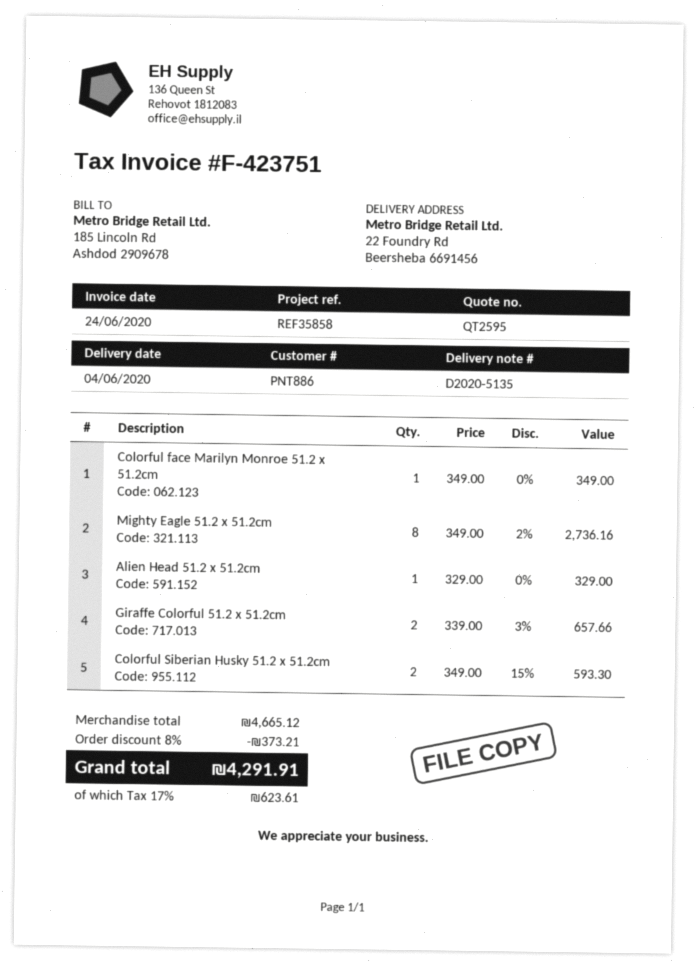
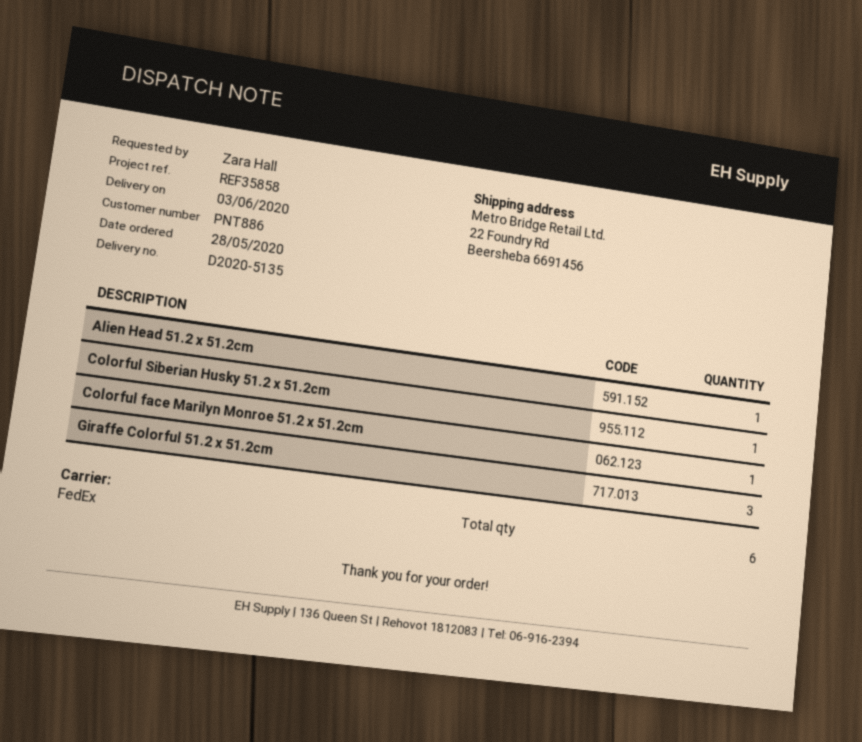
delivery date: 2020-06-04 -> 2020-06-03
Mighty Eagle 51.2 x 51.2cm: 8 -> none
Giraffe Colorful 51.2 x 51.2cm: 2 -> 3
Colorful Siberian Husky 51.2 x 51.2cm: 2 -> 1

